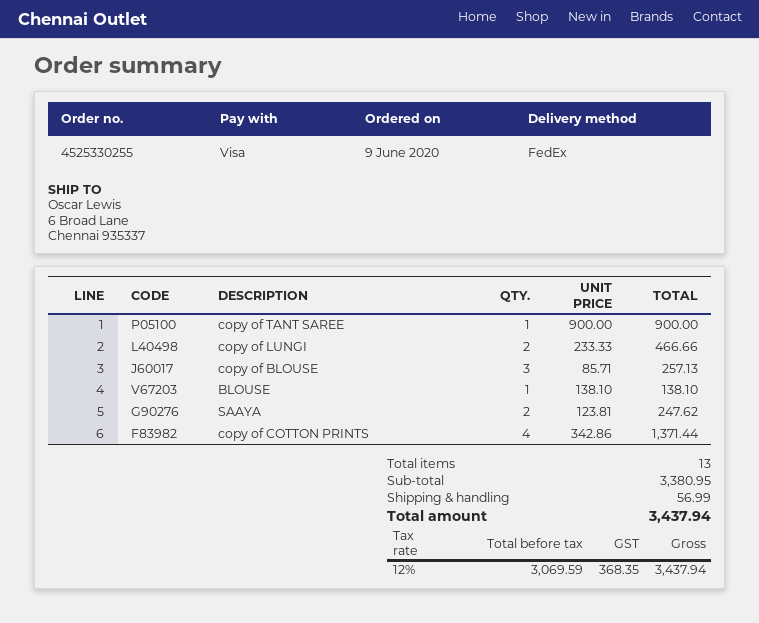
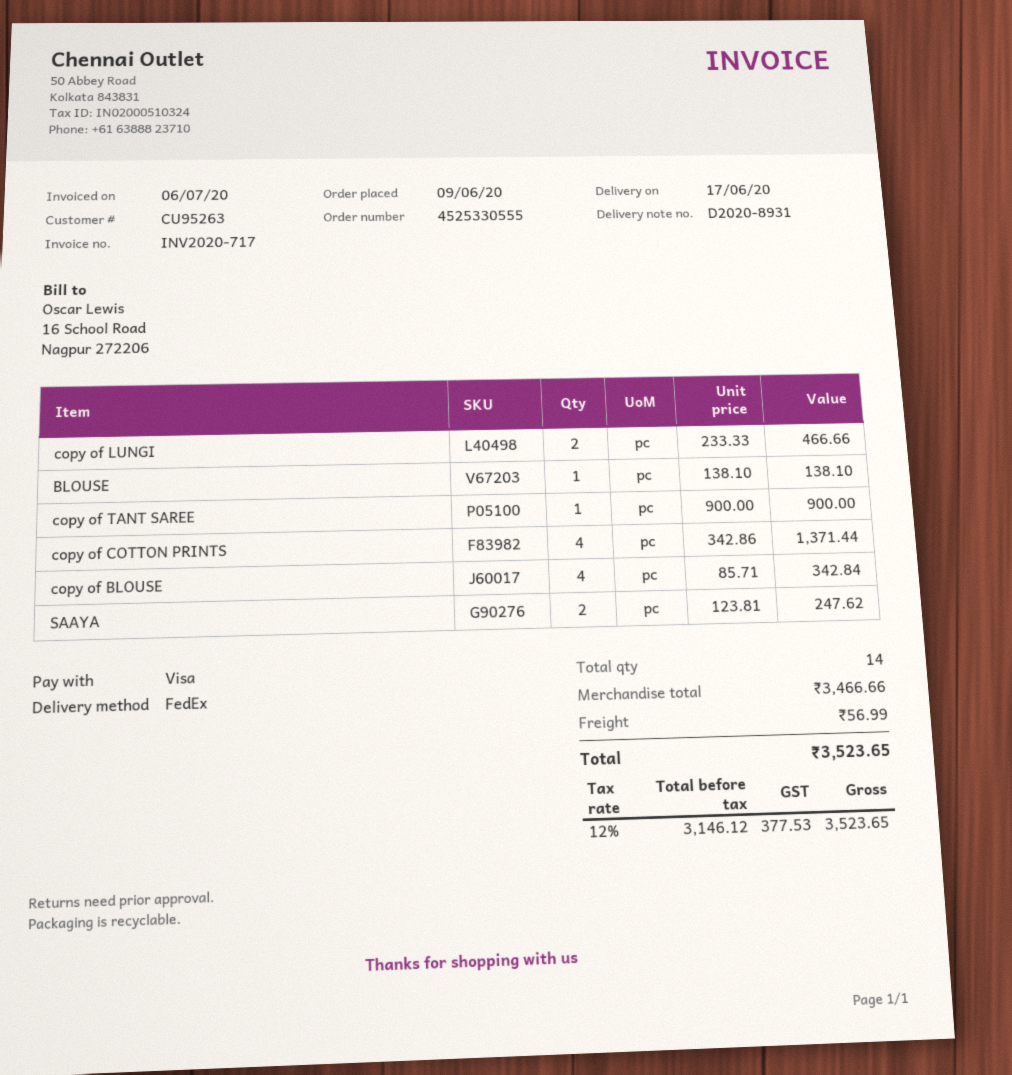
order number: 4525330255 -> 4525330555
copy of BLOUSE: 3 x 85.71 = 257.13 -> 4 x 85.71 = 342.84
total quantity: 13 -> 14
subtotal: 3380.95 -> 3466.66
net: 3069.59 -> 3146.12
tax: 12% = 368.35 -> 12% = 377.53
total: 3437.94 -> 3523.65

